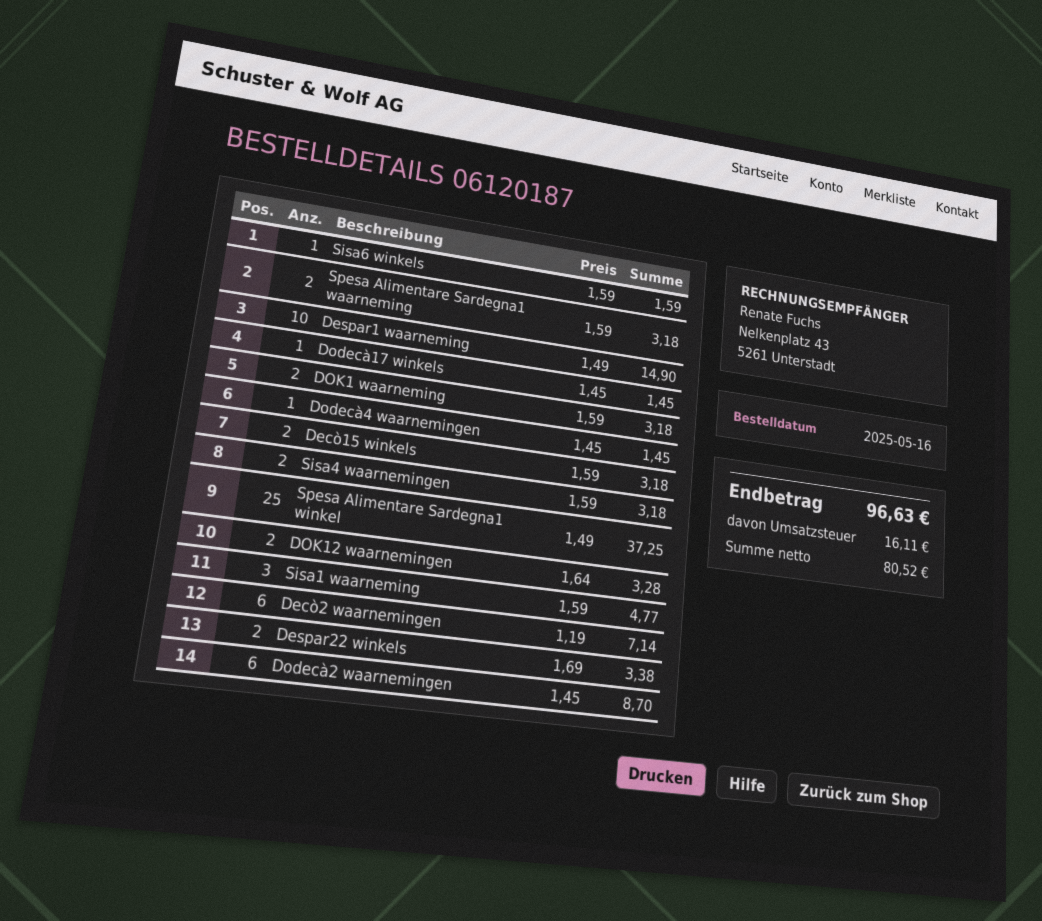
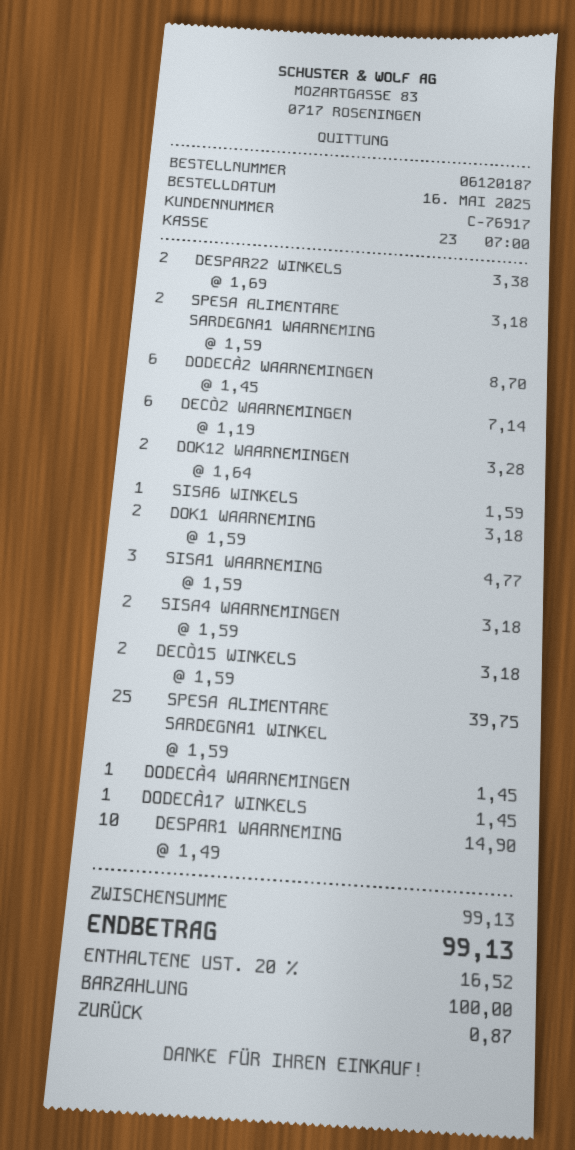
Spesa Alimentare Sardegna1 winkel: 25 x 1.49 = 37.25 -> 25 x 1.59 = 39.75
tax: 16.11 -> 16.52
total: 96.63 -> 99.13

